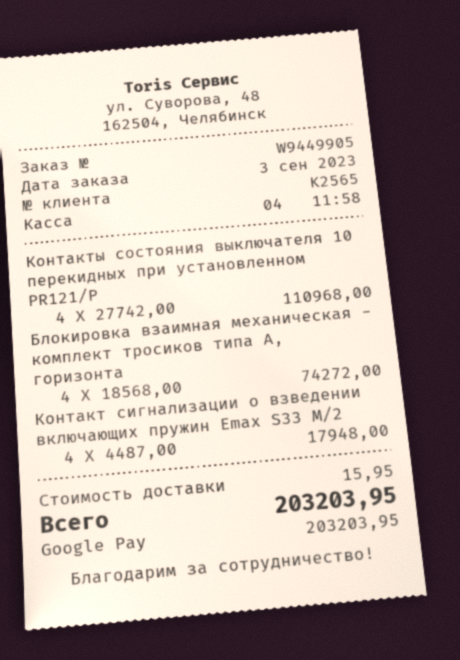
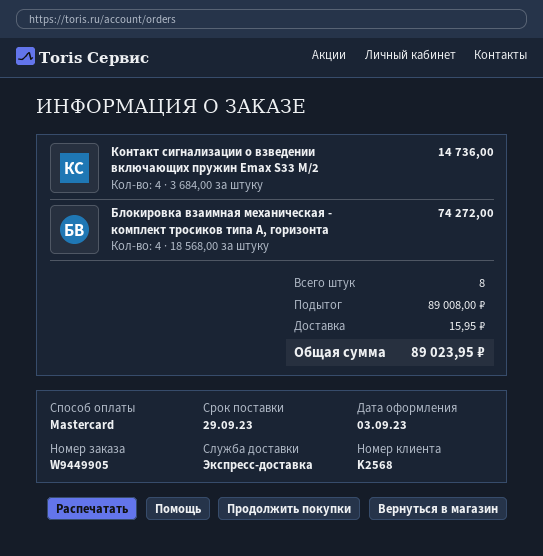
customer number: K2565 -> K2568
payment method: Google Pay -> Mastercard
Контакты состояния выключателя 10 перекидных при установленном PR121/P: 4 x 27742.00 = 110968.00 -> none
Контакт сигнализации о взведении включающих пружин Emax S33 M/2: 4 x 4487.00 = 17948.00 -> 4 x 3684.00 = 14736.00
total: 203203.95 -> 89023.95

